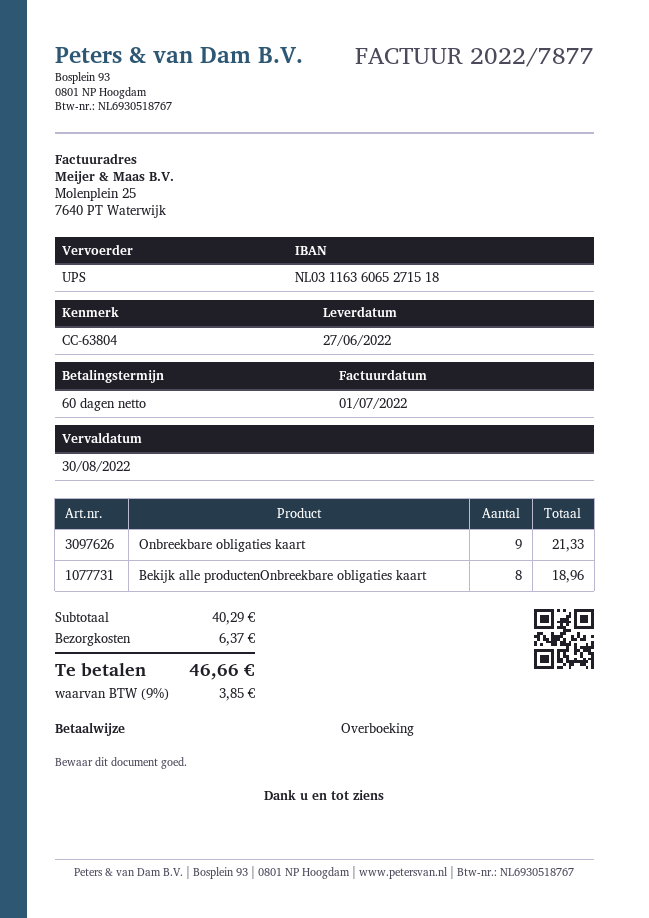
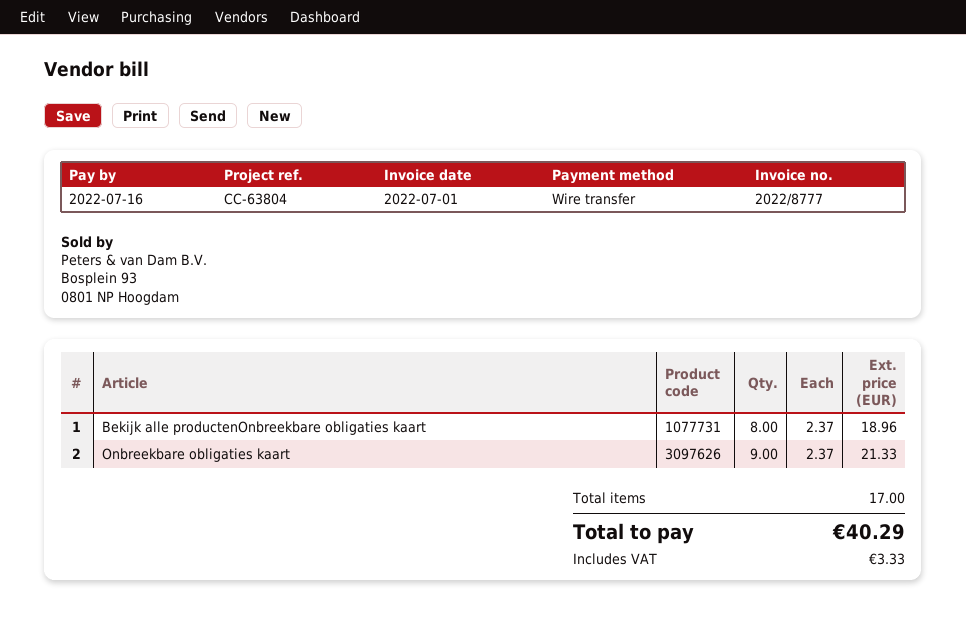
invoice number: 2022/7877 -> 2022/8777
due date: 2022-08-30 -> 2022-07-16
shipping: 6.37 -> none
tax: 3.85 -> 3.33
total: 46.66 -> 40.29

